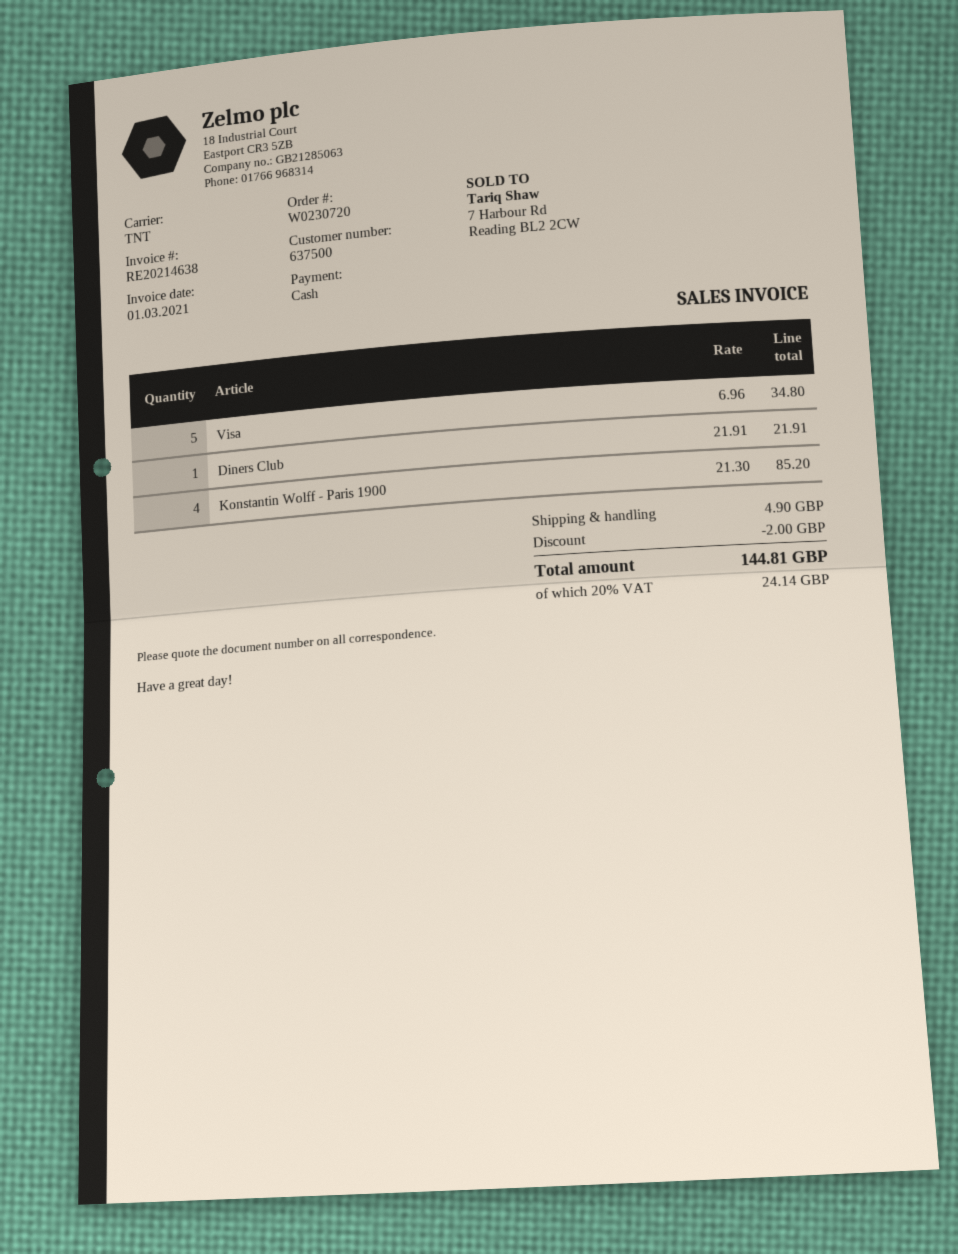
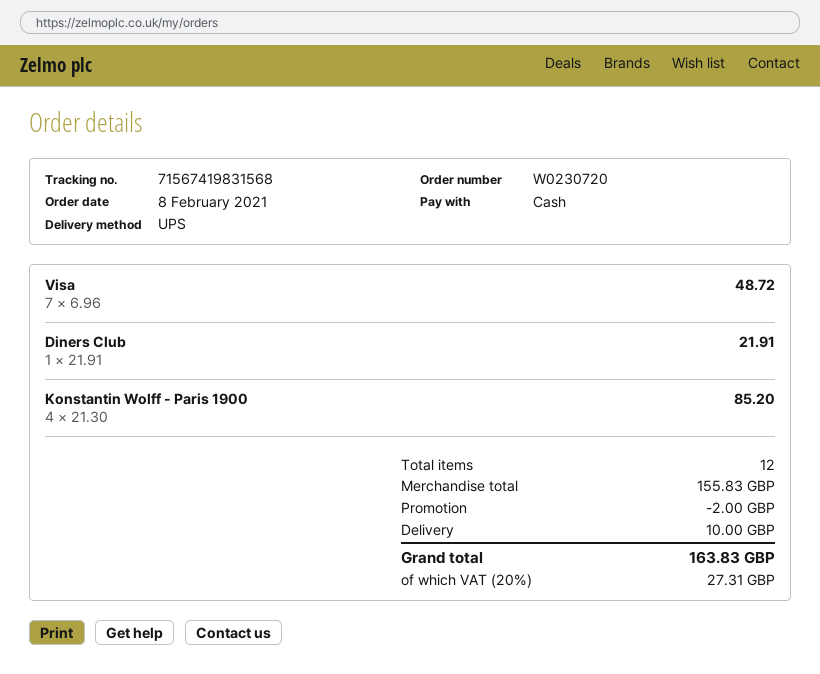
shipping method: TNT -> UPS
Visa: 5 x 6.96 = 34.80 -> 7 x 6.96 = 48.72
shipping: 4.90 -> 10.00
tax: 20% = 24.14 -> 20% = 27.31
total: 144.81 -> 163.83

